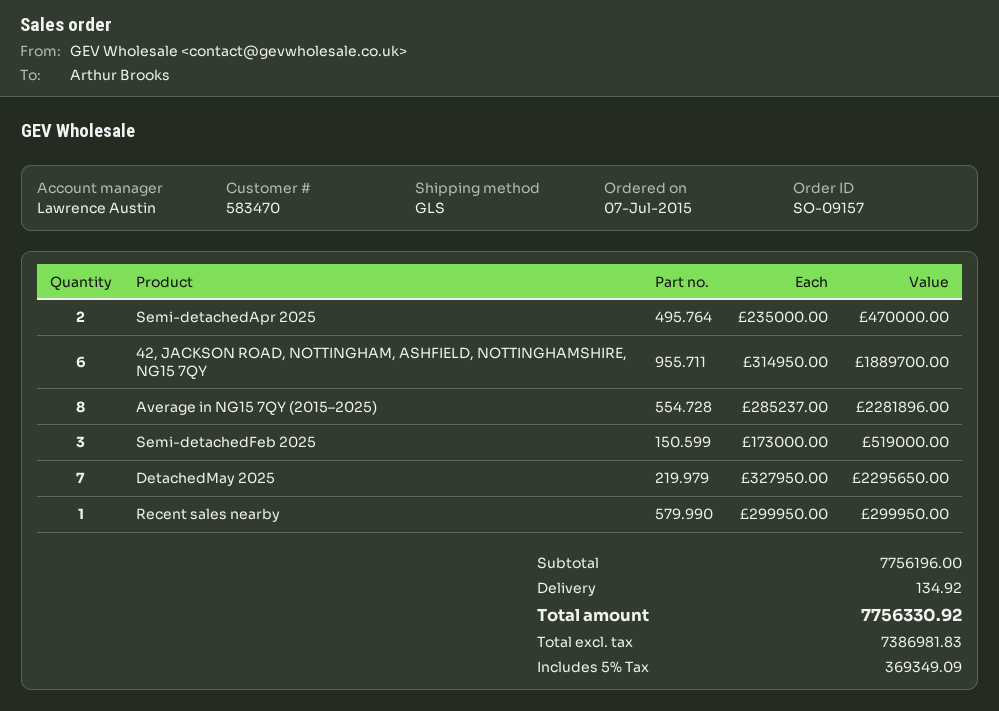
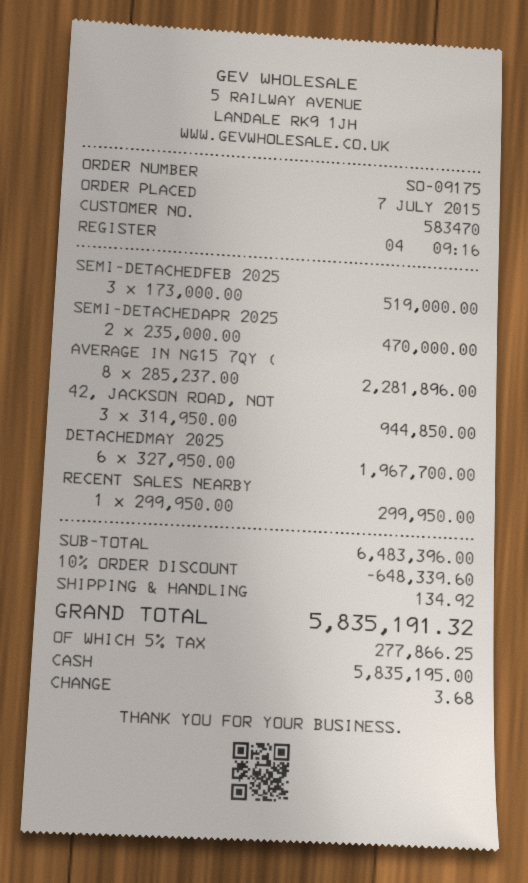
order number: SO-09157 -> SO-09175
42, JACKSON ROAD, NOTTINGHAM, ASHFIELD, NOTTINGHAMSHIRE, NG15 7QY: 6 x 314950.00 = 1889700.00 -> 3 x 314950.00 = 944850.00
DetachedMay 2025: 7 x 327950.00 = 2295650.00 -> 6 x 327950.00 = 1967700.00
subtotal: 7756196.00 -> 6483396.00
discount: none -> 10% = 648339.60
tax: 5% = 369349.09 -> 5% = 277866.25
total: 7756330.92 -> 5835191.32

